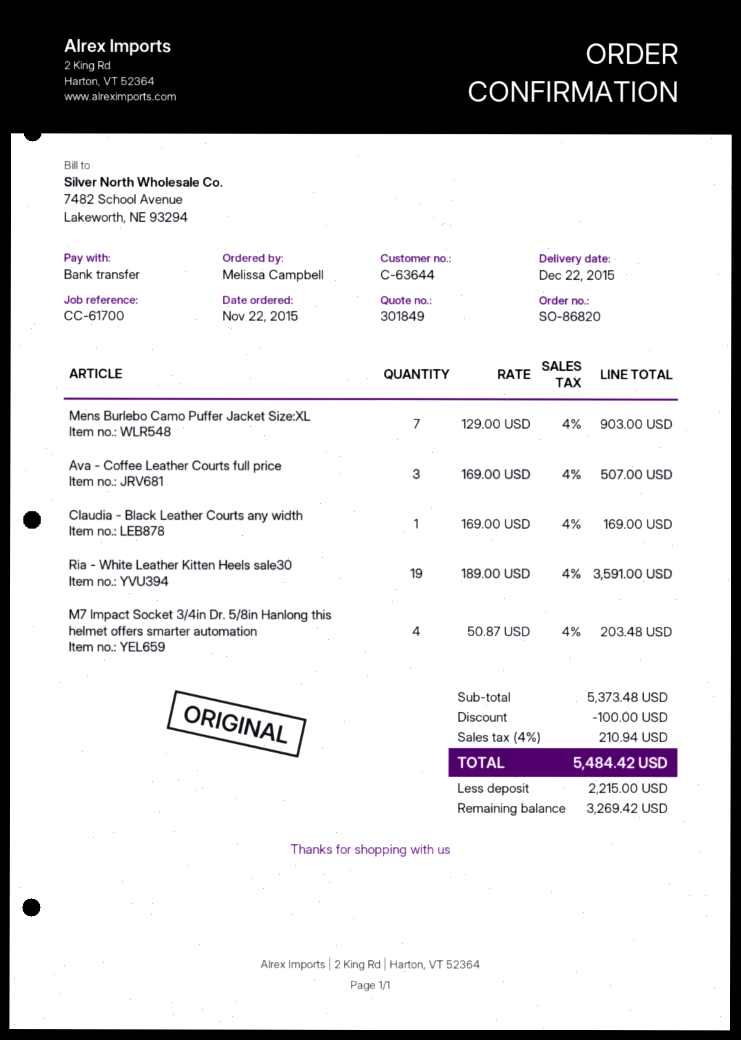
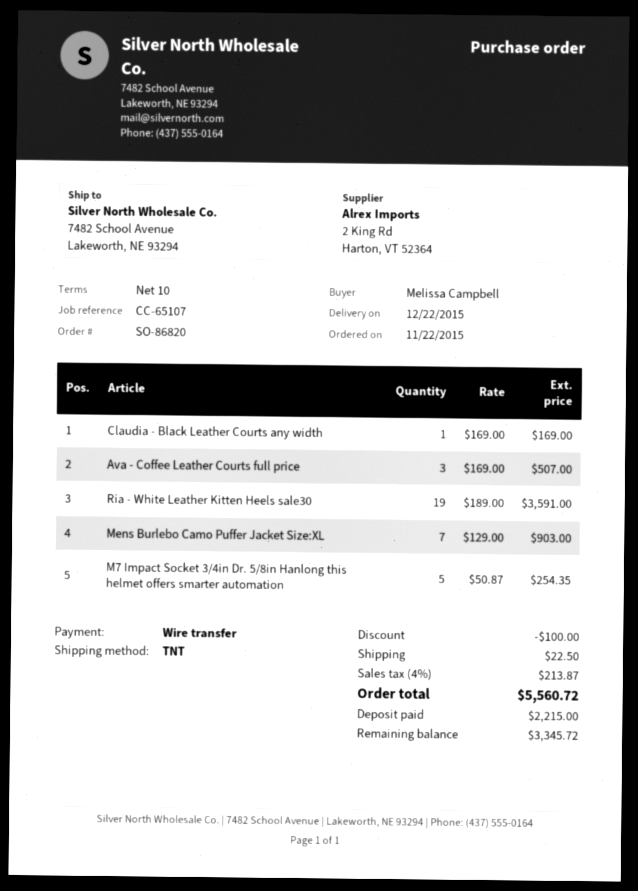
reference: CC-61700 -> CC-65107
M7 Impact Socket 3/4in Dr. 5/8in Hanlong this helmet offers smarter automation: 4 x 50.87 = 203.48 -> 5 x 50.87 = 254.35
shipping: none -> 22.50
tax: 4% = 210.94 -> 4% = 213.87
total: 5484.42 -> 5560.72
balance: 3269.42 -> 3345.72

